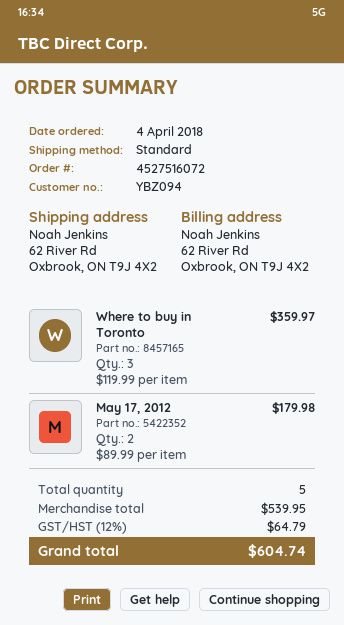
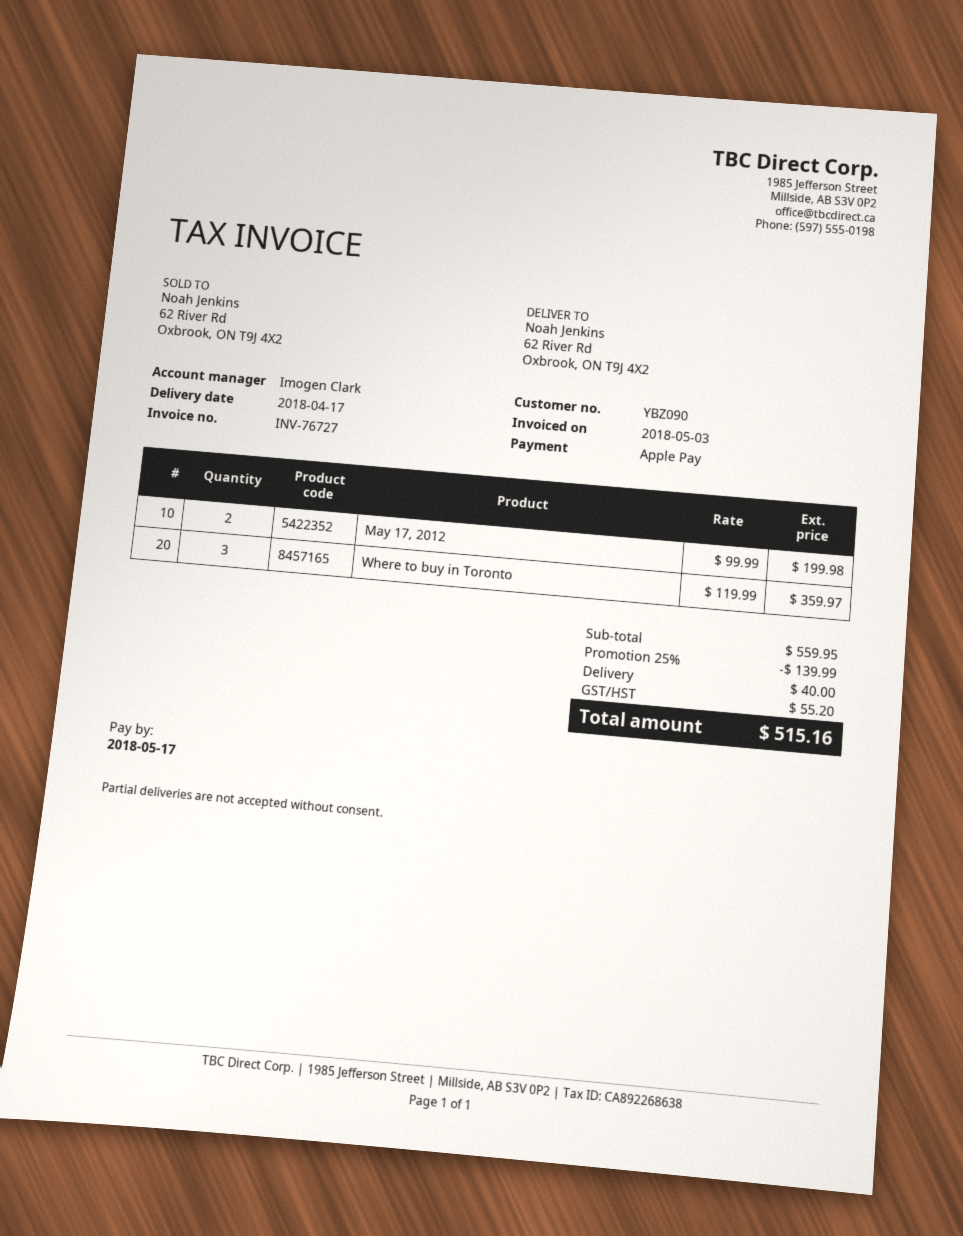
customer number: YBZ094 -> YBZ090
May 17, 2012: 2 x 89.99 = 179.98 -> 2 x 99.99 = 199.98
subtotal: 539.95 -> 559.95
discount: none -> 25% = 139.99
shipping: none -> 40.00
tax: 64.79 -> 55.20
total: 604.74 -> 515.16

